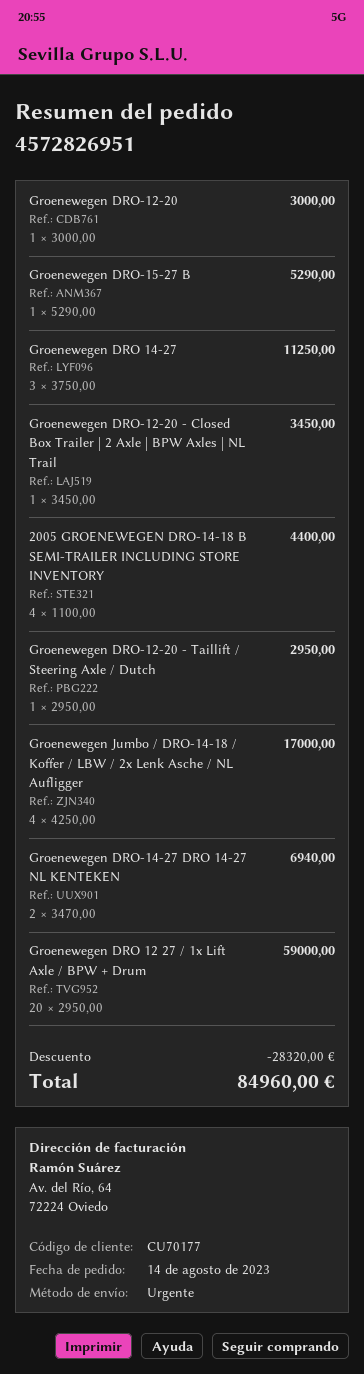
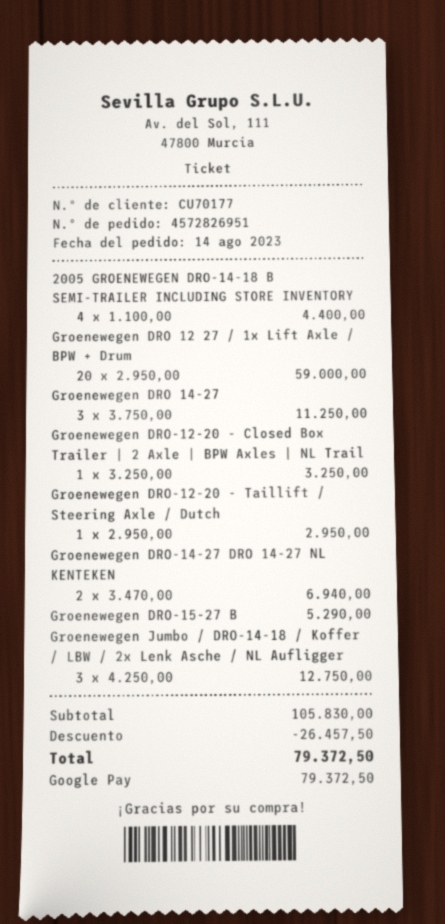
Groenewegen DRO-12-20: 1 x 3000.00 = 3000.00 -> none
Groenewegen DRO-12-20 - Closed Box Trailer | 2 Axle | BPW Axles | NL Trail: 1 x 3450.00 = 3450.00 -> 1 x 3250.00 = 3250.00
Groenewegen Jumbo / DRO-14-18 / Koffer / LBW / 2x Lenk Asche / NL Aufligger: 4 x 4250.00 = 17000.00 -> 3 x 4250.00 = 12750.00
discount: 28320.00 -> 26457.50
total: 84960.00 -> 79372.50

